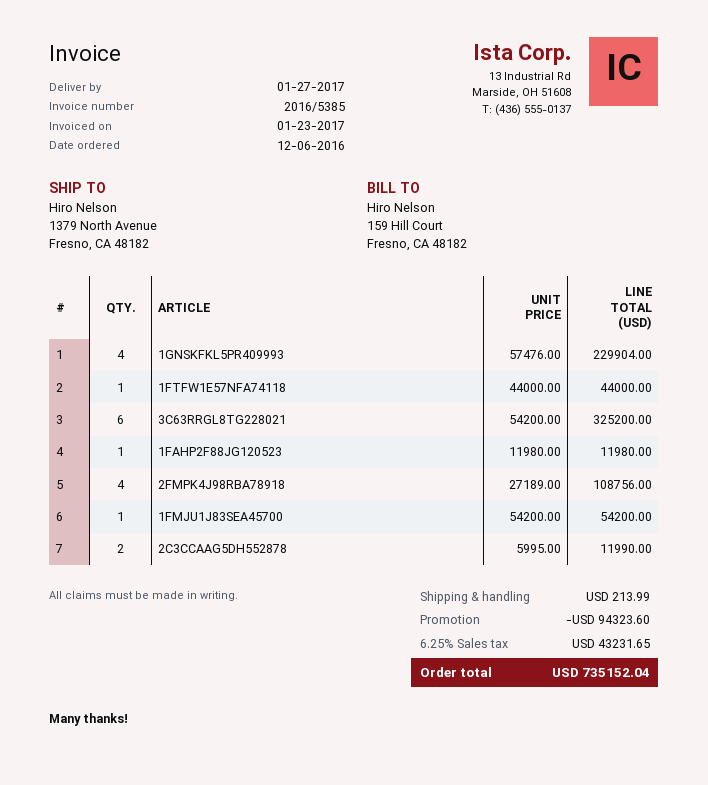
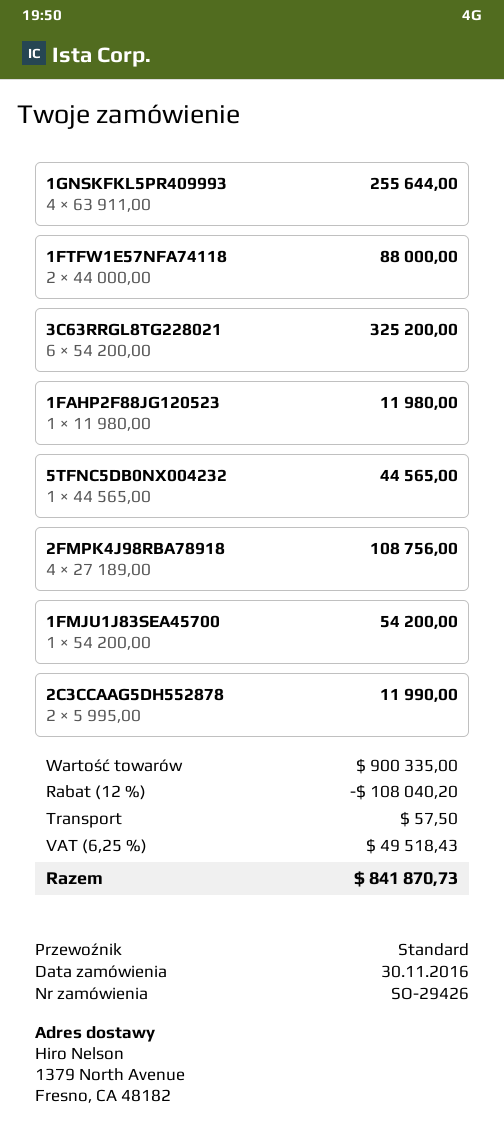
order date: 2016-12-06 -> 2016-11-30
1GNSKFKL5PR409993: 4 x 57476.00 = 229904.00 -> 4 x 63911.00 = 255644.00
1FTFW1E57NFA74118: 1 x 44000.00 = 44000.00 -> 2 x 44000.00 = 88000.00
5TFNC5DB0NX004232: none -> 1 x 44565.00 = 44565.00
discount: 94323.60 -> 108040.20
shipping: 213.99 -> 57.50
tax: 6.25% = 43231.65 -> 6.25% = 49518.43
total: 735152.04 -> 841870.73

